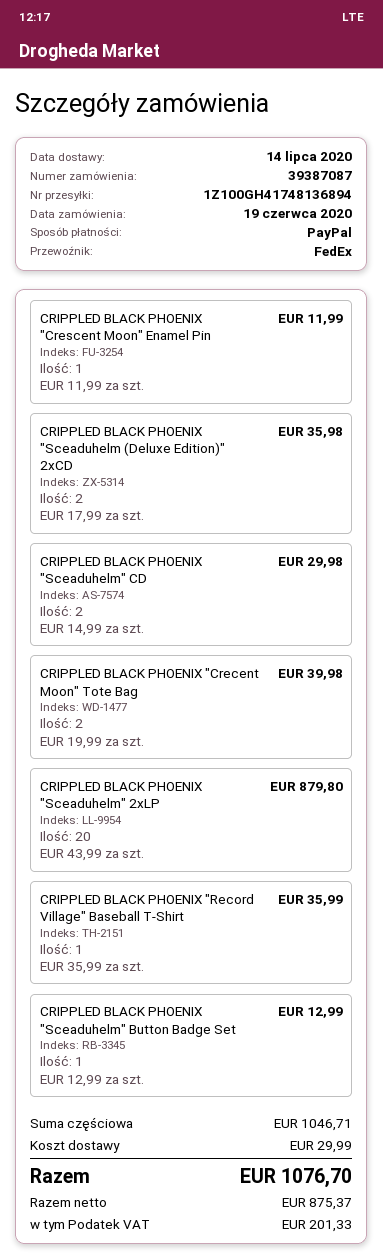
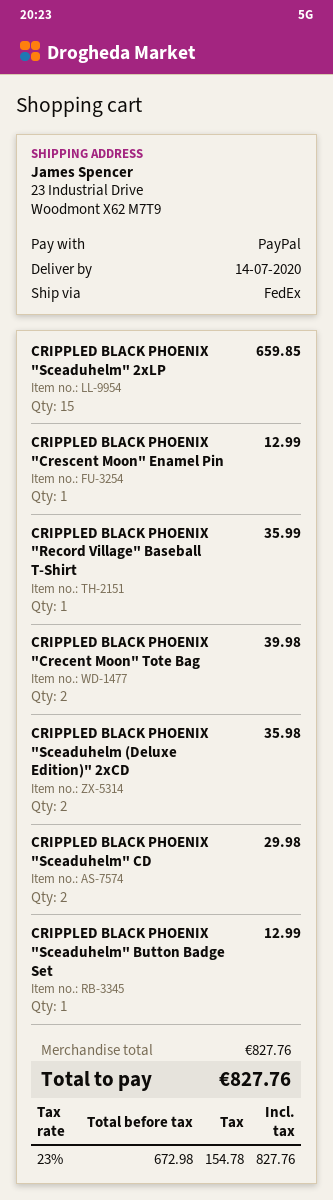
CRIPPLED BLACK PHOENIX "Crescent Moon" Enamel Pin: 1 for 11.99 -> 1 for 12.99
CRIPPLED BLACK PHOENIX "Sceaduhelm" 2xLP: 20 for 879.80 -> 15 for 659.85
subtotal: 1046.71 -> 827.76
shipping: 29.99 -> none
net: 875.37 -> 672.98
tax: 201.33 -> 154.78
total: 1076.70 -> 827.76

